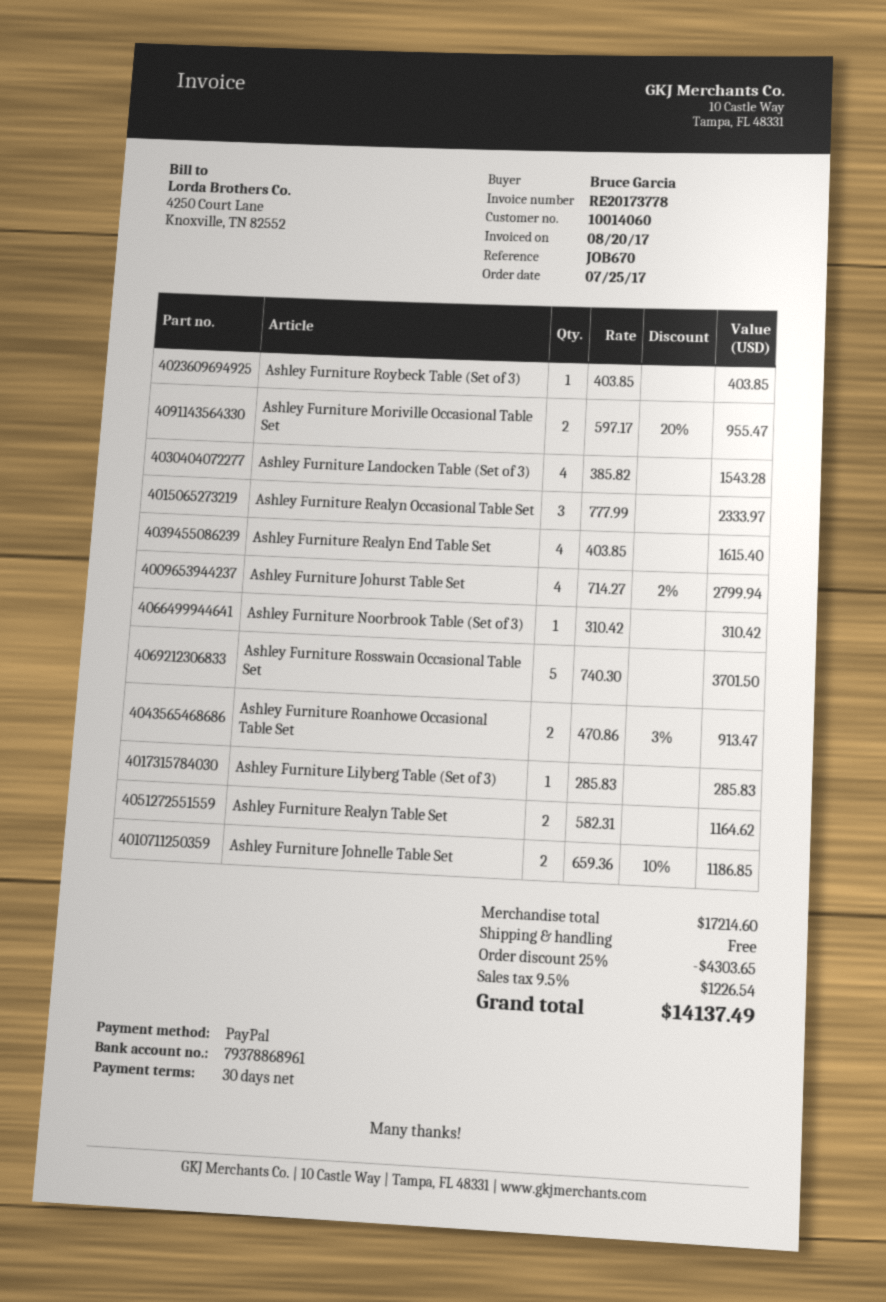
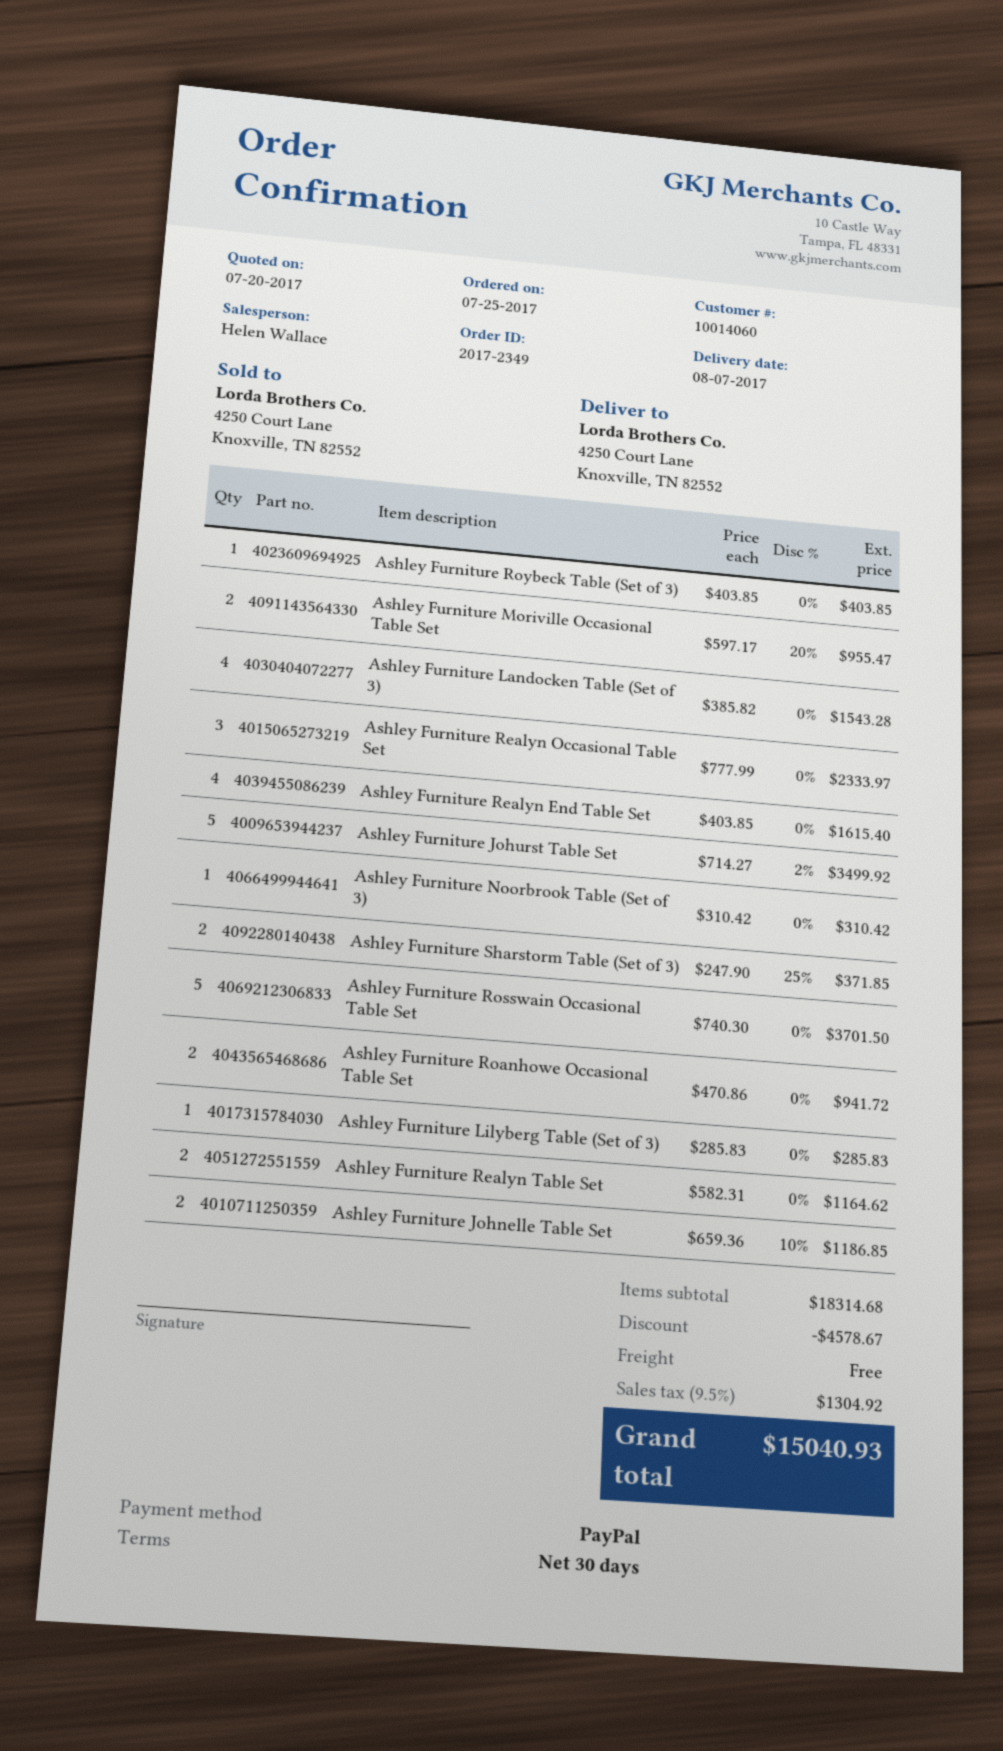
Ashley Furniture Johurst Table Set: 4 x 714.27 - 2% = 2799.94 -> 5 x 714.27 - 2% = 3499.92
Ashley Furniture Roanhowe Occasional Table Set: 2 x 470.86 - 3% = 913.47 -> 2 x 470.86 = 941.72
Ashley Furniture Sharstorm Table (Set of 3): none -> 2 x 247.90 - 25% = 371.85
subtotal: 17214.60 -> 18314.68
discount: 4303.65 -> 4578.67
tax: 9.5% = 1226.54 -> 9.5% = 1304.92
total: 14137.49 -> 15040.93

